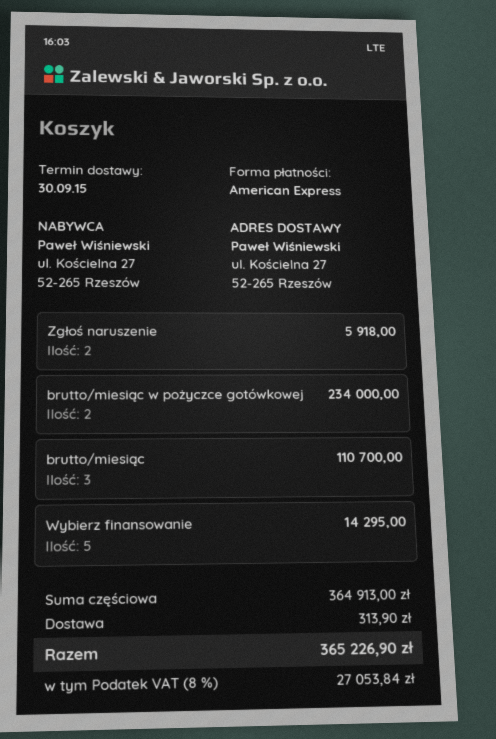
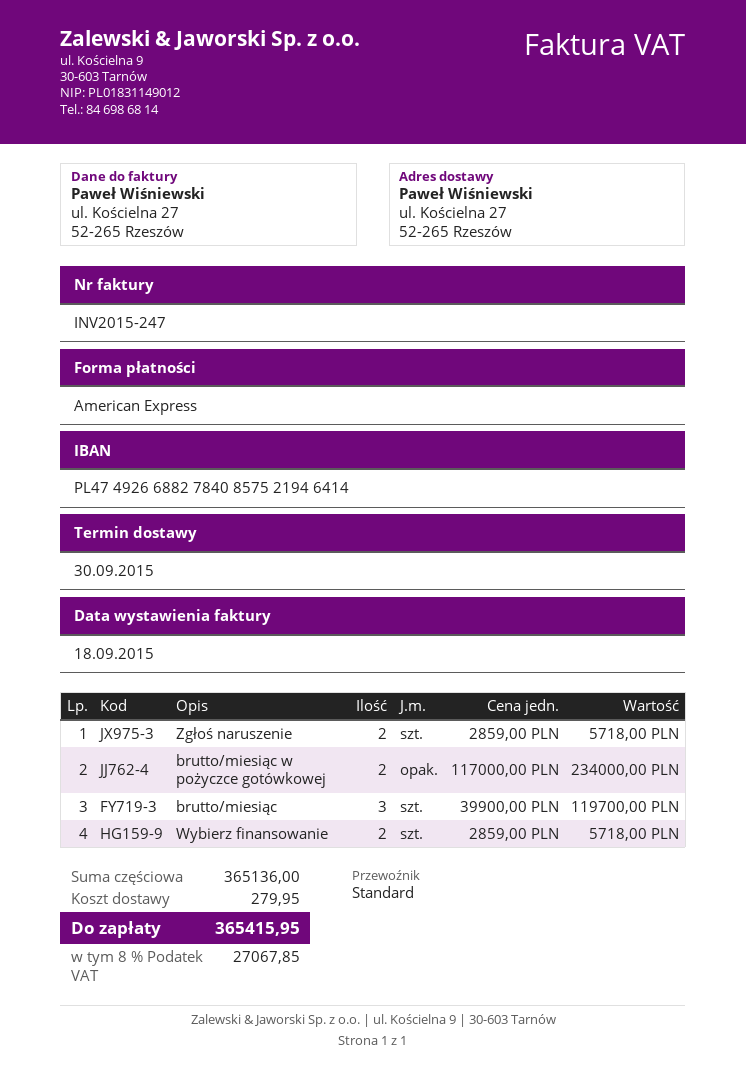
Zgłoś naruszenie: 2 for 5918.00 -> 2 for 5718.00
brutto/miesiąc: 3 for 110700.00 -> 3 for 119700.00
Wybierz finansowanie: 5 for 14295.00 -> 2 for 5718.00
subtotal: 364913.00 -> 365136.00
shipping: 313.90 -> 279.95
tax: 8% = 27053.84 -> 8% = 27067.85
total: 365226.90 -> 365415.95

